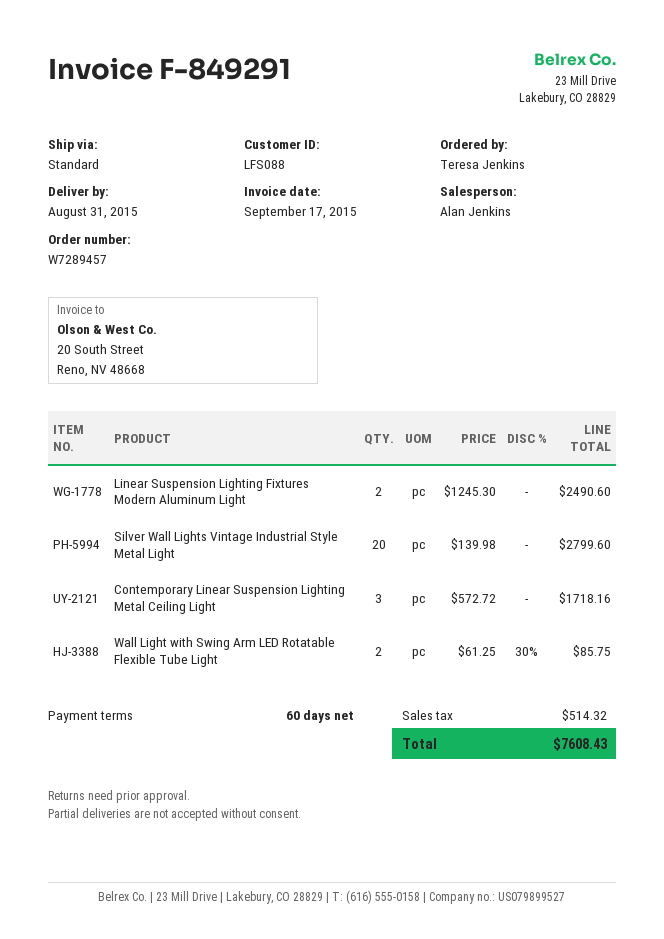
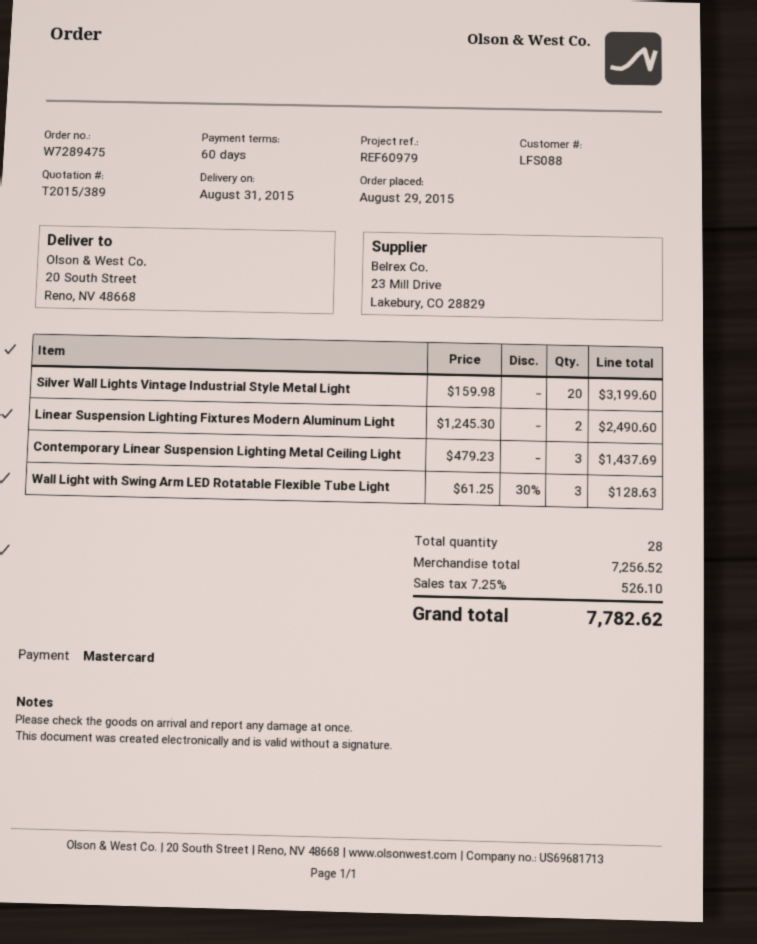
order number: W7289457 -> W7289475
Silver Wall Lights Vintage Industrial Style Metal Light: 20 x 139.98 = 2799.60 -> 20 x 159.98 = 3199.60
Contemporary Linear Suspension Lighting Metal Ceiling Light: 3 x 572.72 = 1718.16 -> 3 x 479.23 = 1437.69
Wall Light with Swing Arm LED Rotatable Flexible Tube Light: 2 x 61.25 - 30% = 85.75 -> 3 x 61.25 - 30% = 128.63
tax: 514.32 -> 526.10
total: 7608.43 -> 7782.62

